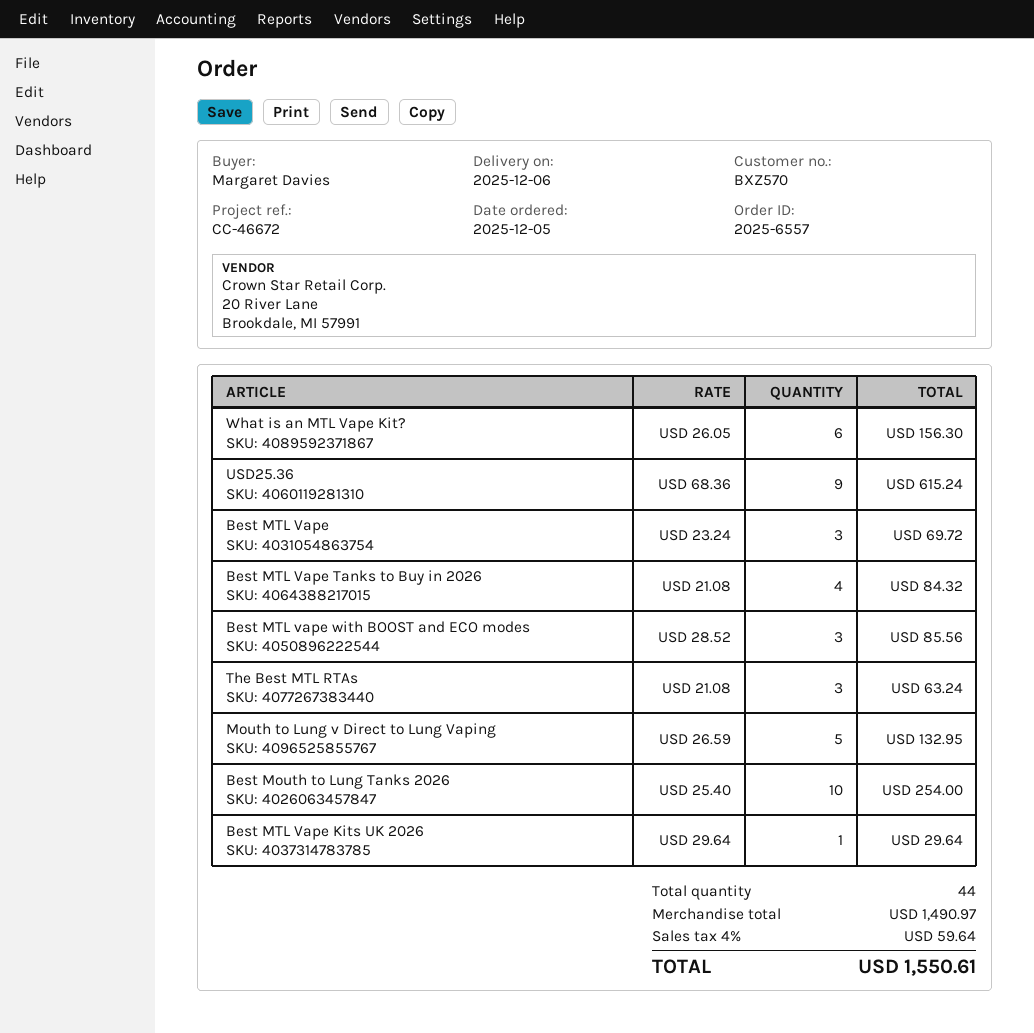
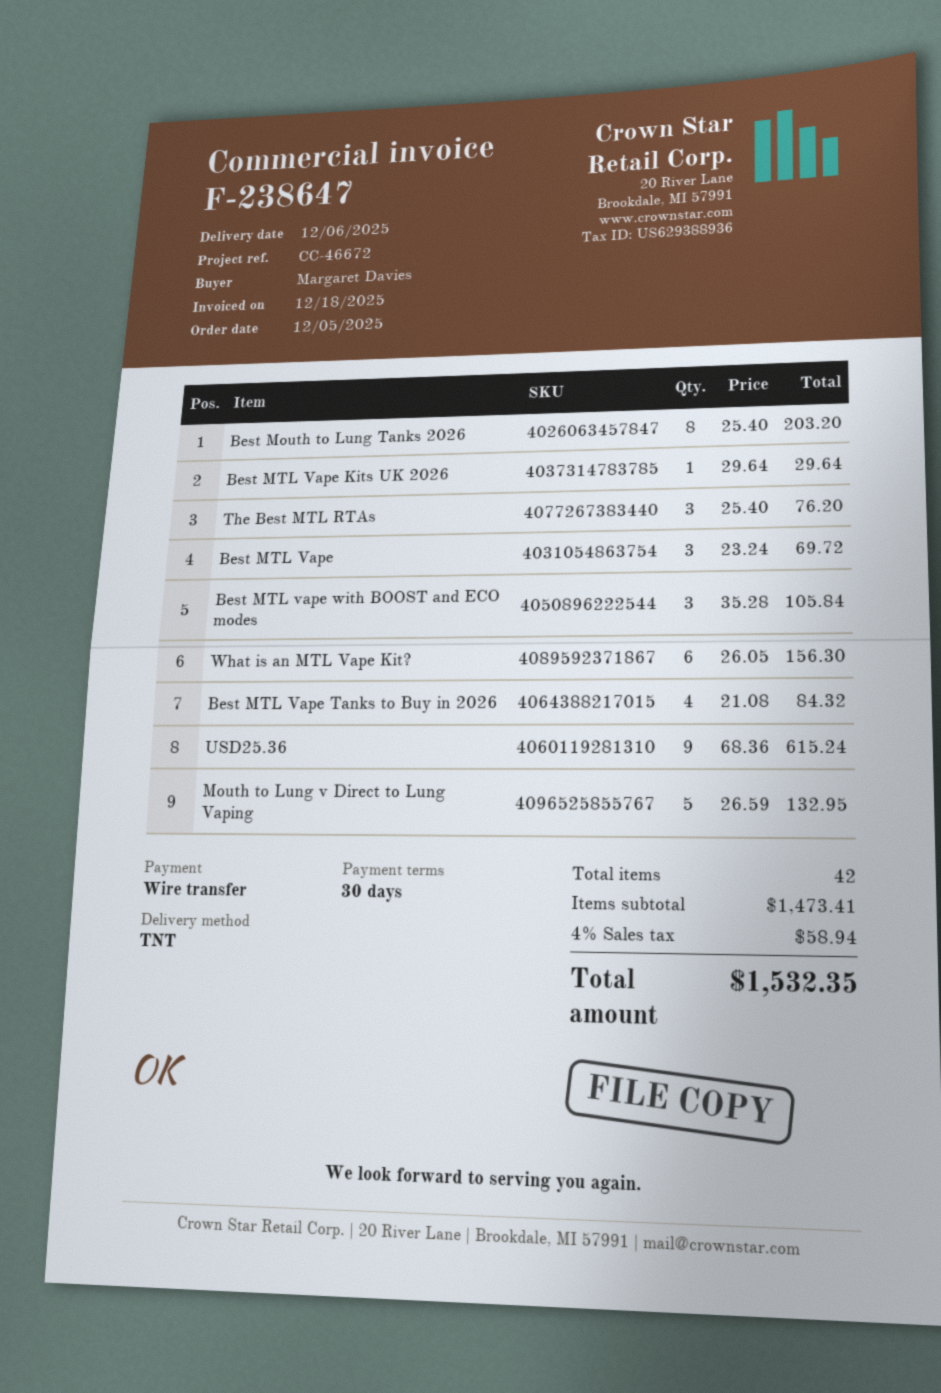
Best MTL vape with BOOST and ECO modes: 3 x 28.52 = 85.56 -> 3 x 35.28 = 105.84
The Best MTL RTAs: 3 x 21.08 = 63.24 -> 3 x 25.40 = 76.20
Best Mouth to Lung Tanks 2026: 10 x 25.40 = 254.00 -> 8 x 25.40 = 203.20
total quantity: 44 -> 42
subtotal: 1490.97 -> 1473.41
tax: 4% = 59.64 -> 4% = 58.94
total: 1550.61 -> 1532.35

